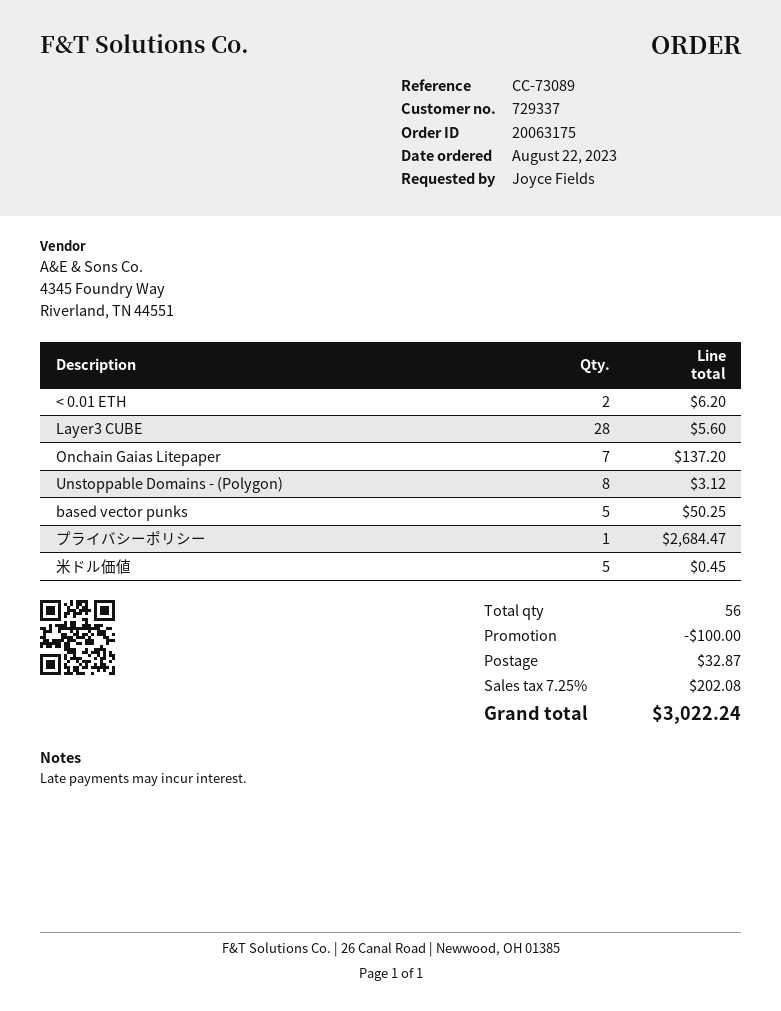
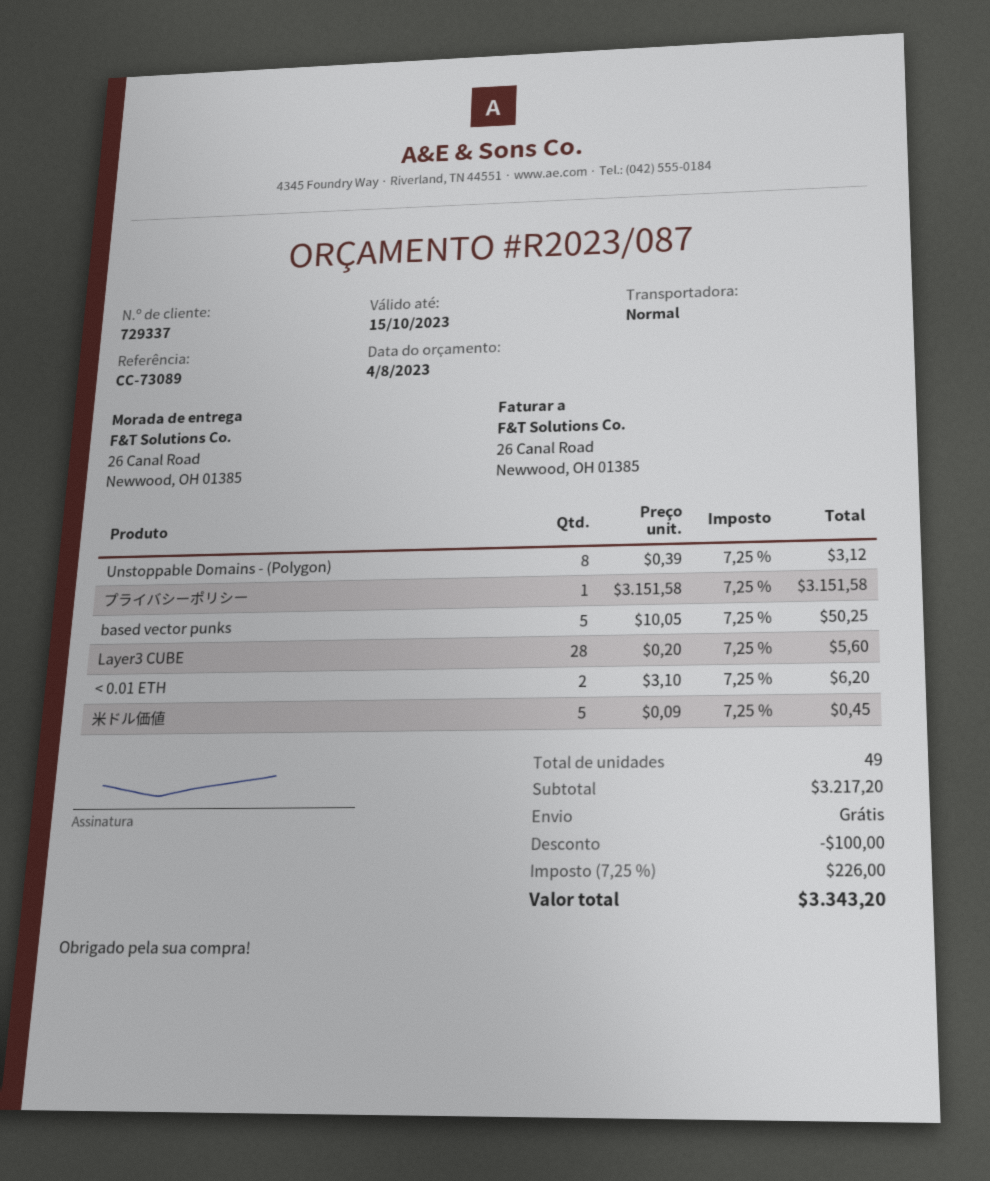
Onchain Gaias Litepaper: 7 for 137.20 -> none
プライバシーポリシー: 1 for 2684.47 -> 1 for 3151.58
total quantity: 56 -> 49
shipping: 32.87 -> 0.00
tax: 7.25% = 202.08 -> 7.25% = 226.00
total: 3022.24 -> 3343.20

